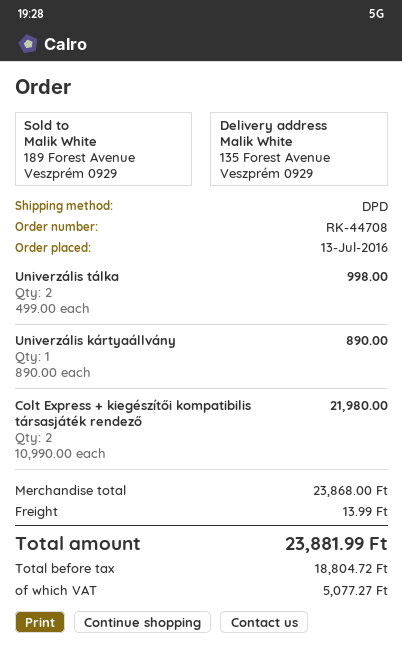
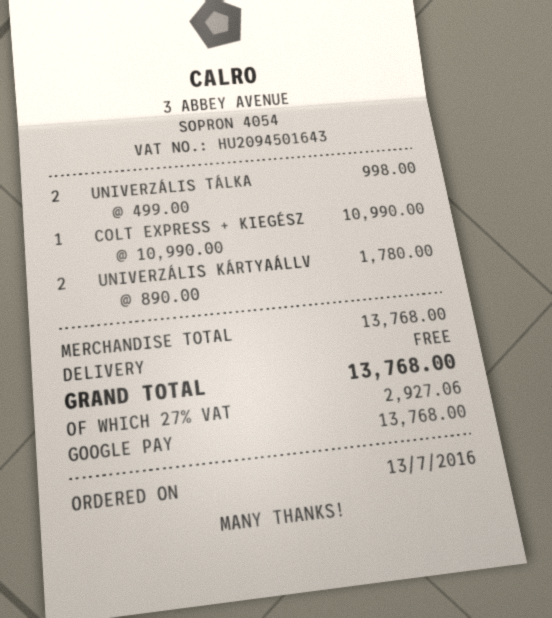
Univerzális kártyaállvány: 1 x 890.00 = 890.00 -> 2 x 890.00 = 1780.00
Colt Express + kiegészítői kompatibilis társasjáték rendező: 2 x 10990.00 = 21980.00 -> 1 x 10990.00 = 10990.00
subtotal: 23868.00 -> 13768.00
shipping: 13.99 -> 0.00
tax: 5077.27 -> 2927.06
total: 23881.99 -> 13768.00

